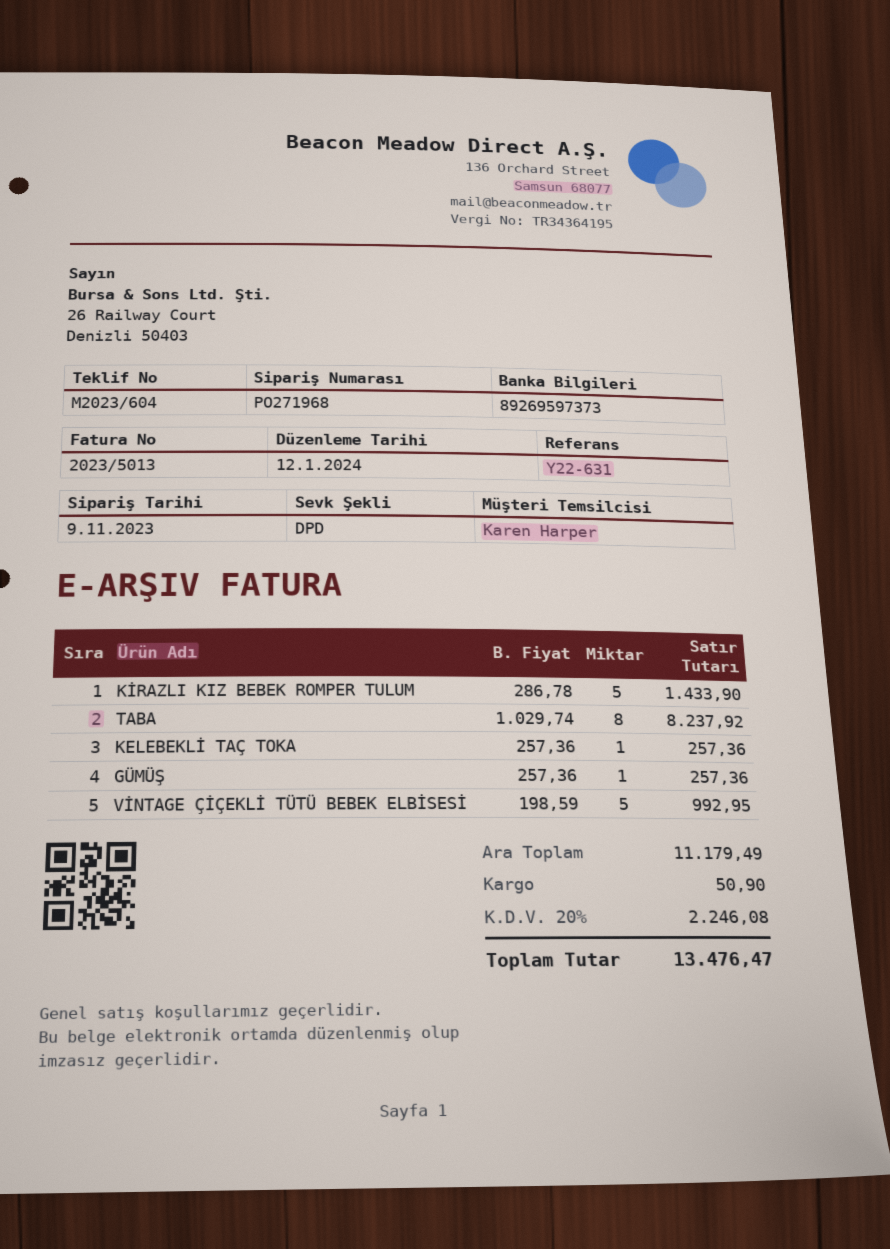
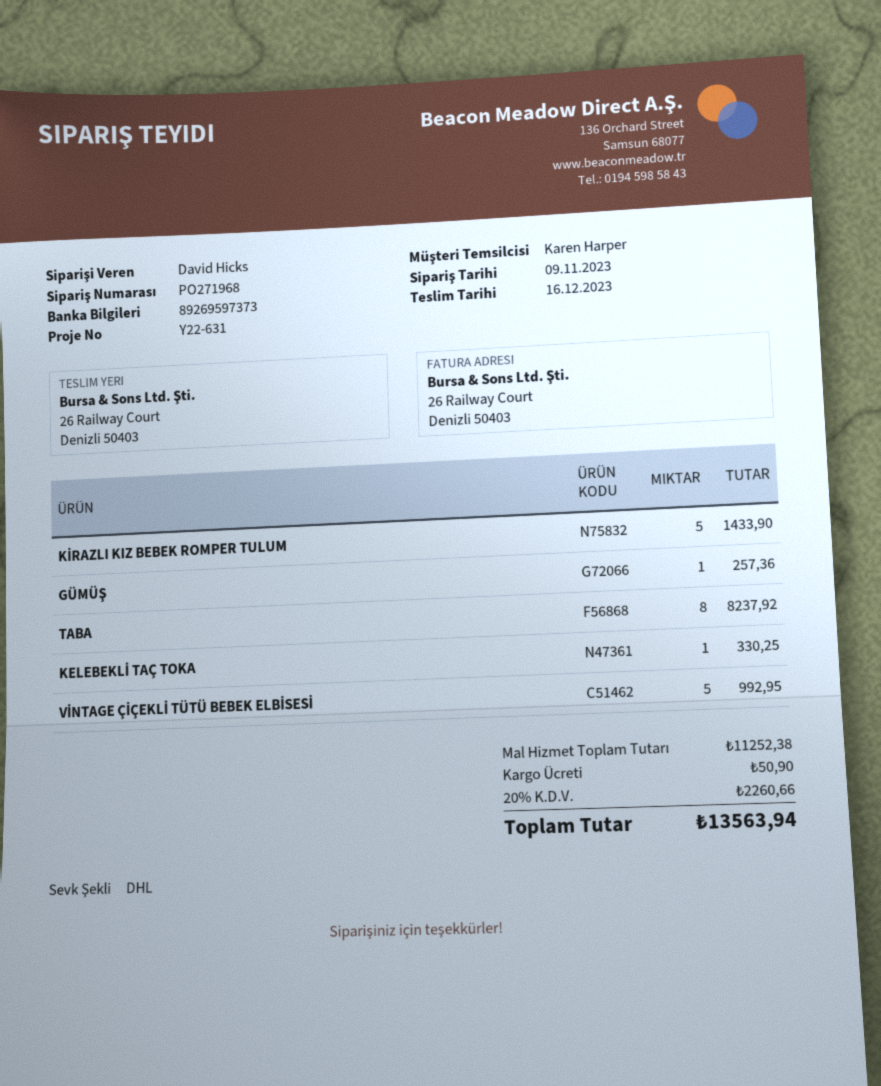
shipping method: DPD -> DHL
KELEBEKLİ TAÇ TOKA: 1 for 257.36 -> 1 for 330.25
subtotal: 11179.49 -> 11252.38
tax: 20% = 2246.08 -> 20% = 2260.66
total: 13476.47 -> 13563.94

